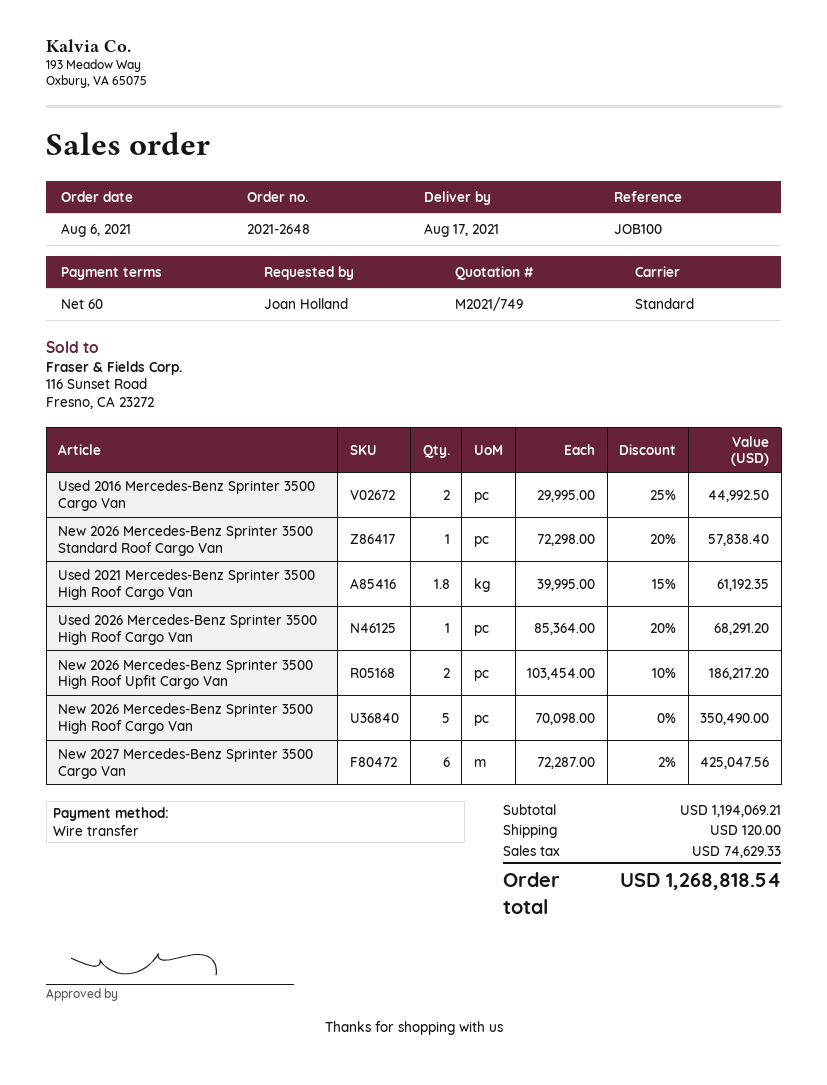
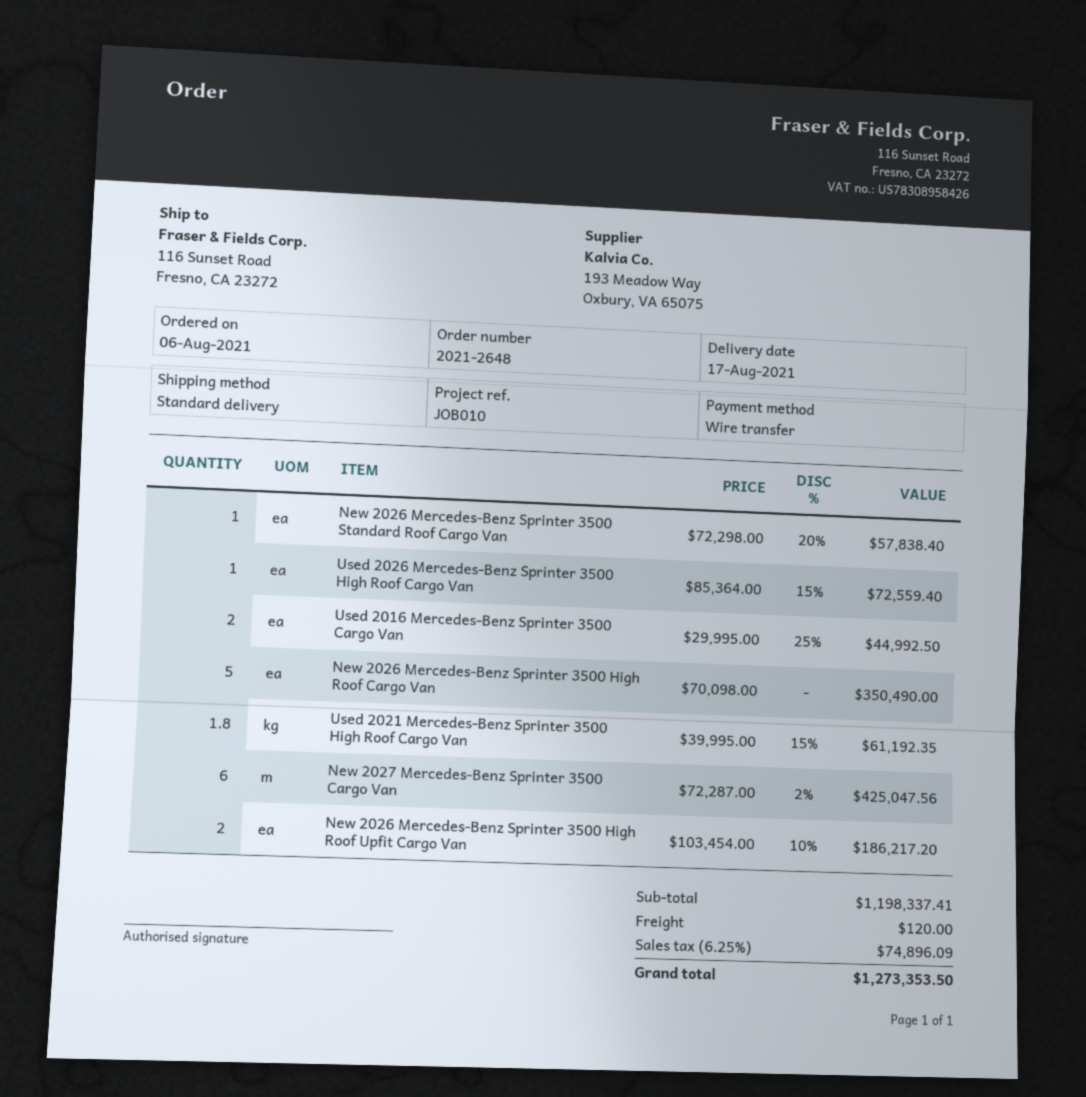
reference: JOB100 -> JOB010
Used 2026 Mercedes-Benz Sprinter 3500 High Roof Cargo Van: 1 x 85364.00 - 20% = 68291.20 -> 1 x 85364.00 - 15% = 72559.40
subtotal: 1194069.21 -> 1198337.41
tax: 74629.33 -> 74896.09
total: 1268818.54 -> 1273353.50

